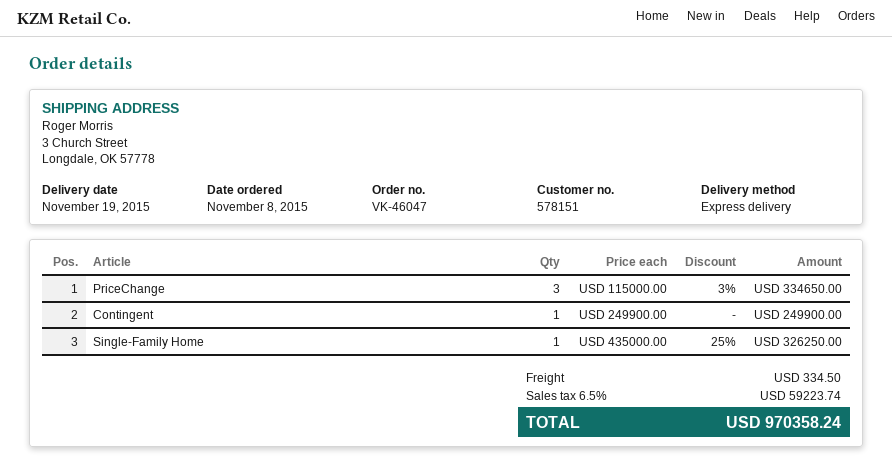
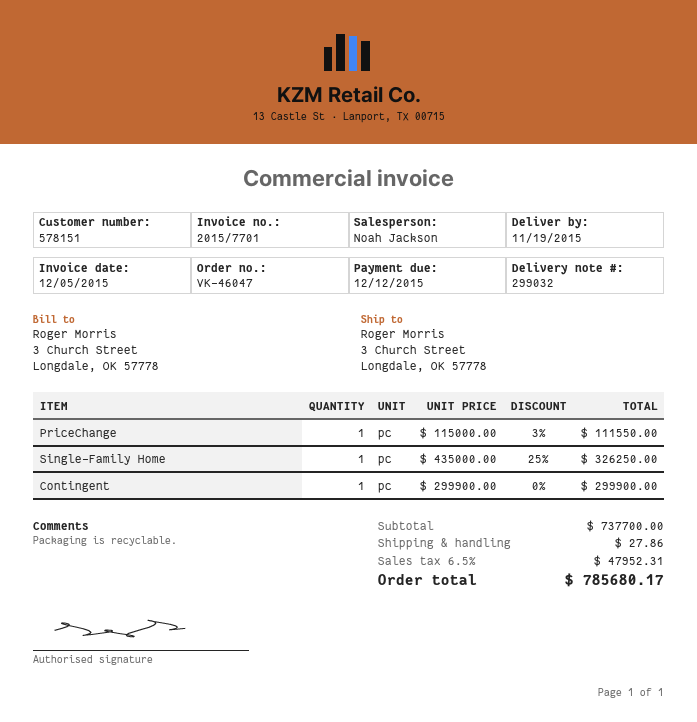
PriceChange: 3 x 115000.00 - 3% = 334650.00 -> 1 x 115000.00 - 3% = 111550.00
Contingent: 1 x 249900.00 = 249900.00 -> 1 x 299900.00 = 299900.00
shipping: 334.50 -> 27.86
tax: 6.5% = 59223.74 -> 6.5% = 47952.31
total: 970358.24 -> 785680.17

